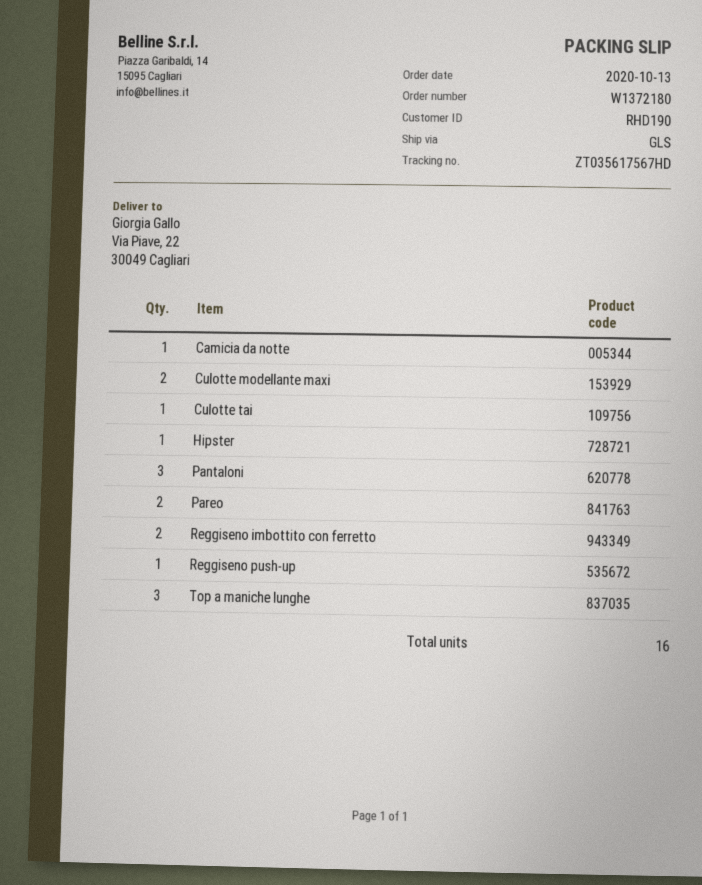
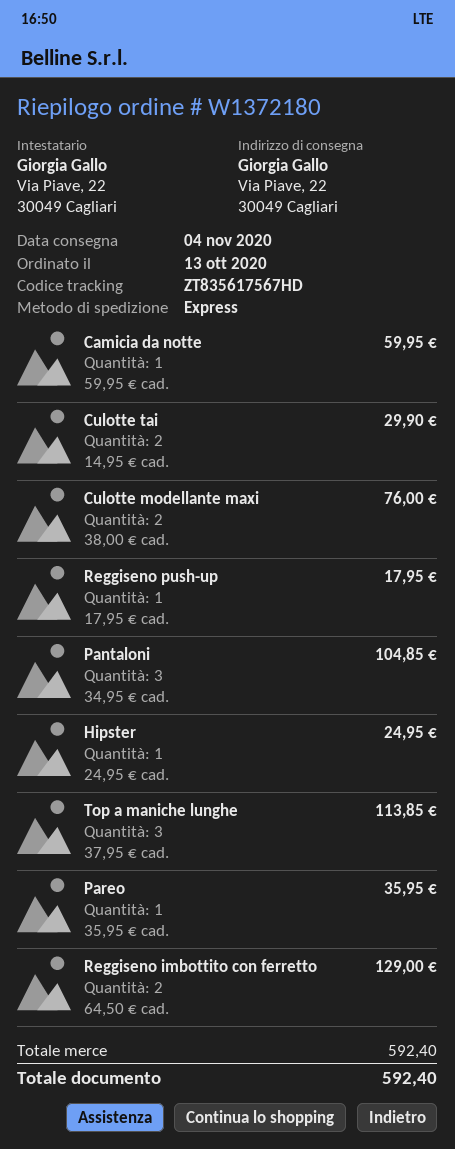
shipping method: GLS -> express
tracking number: ZT035617567HD -> ZT835617567HD
Culotte tai: 1 -> 2
Pareo: 2 -> 1

